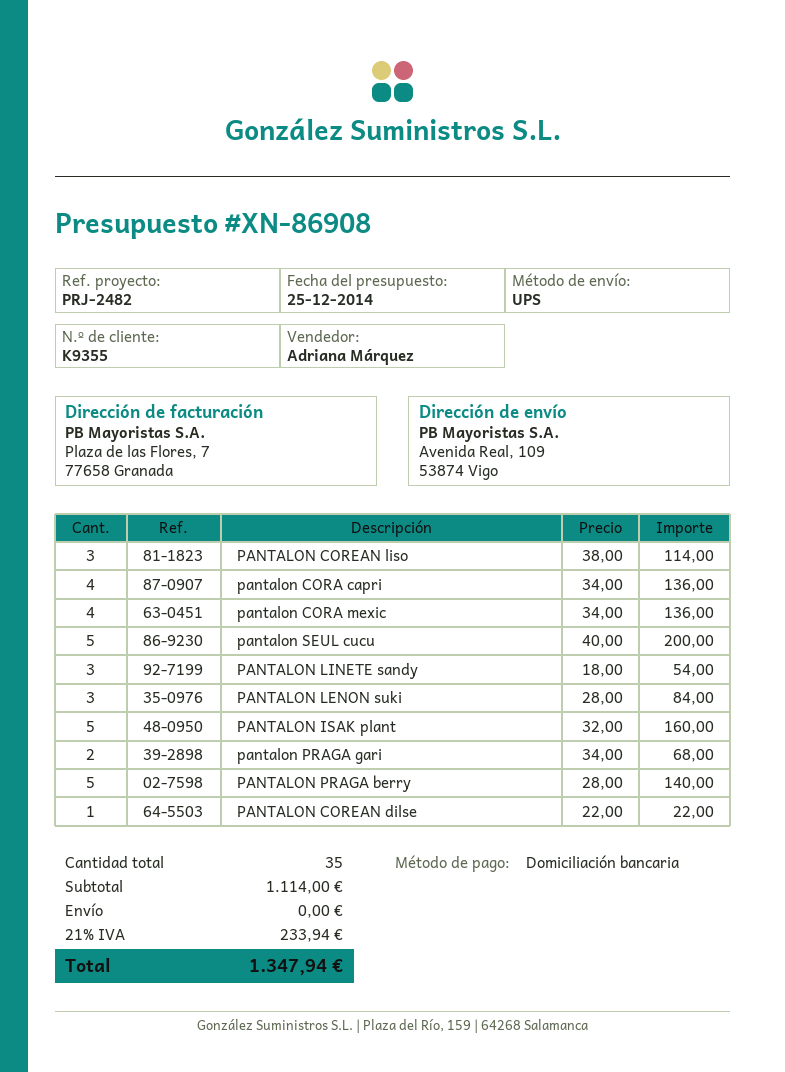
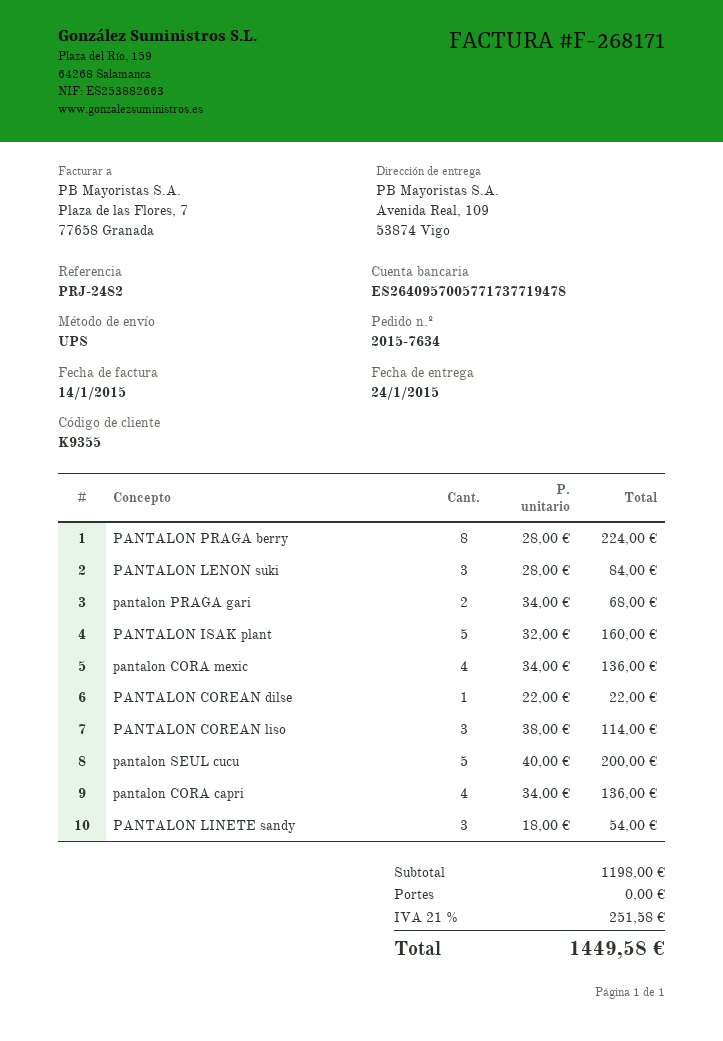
PANTALON PRAGA berry: 5 x 28.00 = 140.00 -> 8 x 28.00 = 224.00
subtotal: 1114.00 -> 1198.00
tax: 21% = 233.94 -> 21% = 251.58
total: 1347.94 -> 1449.58

